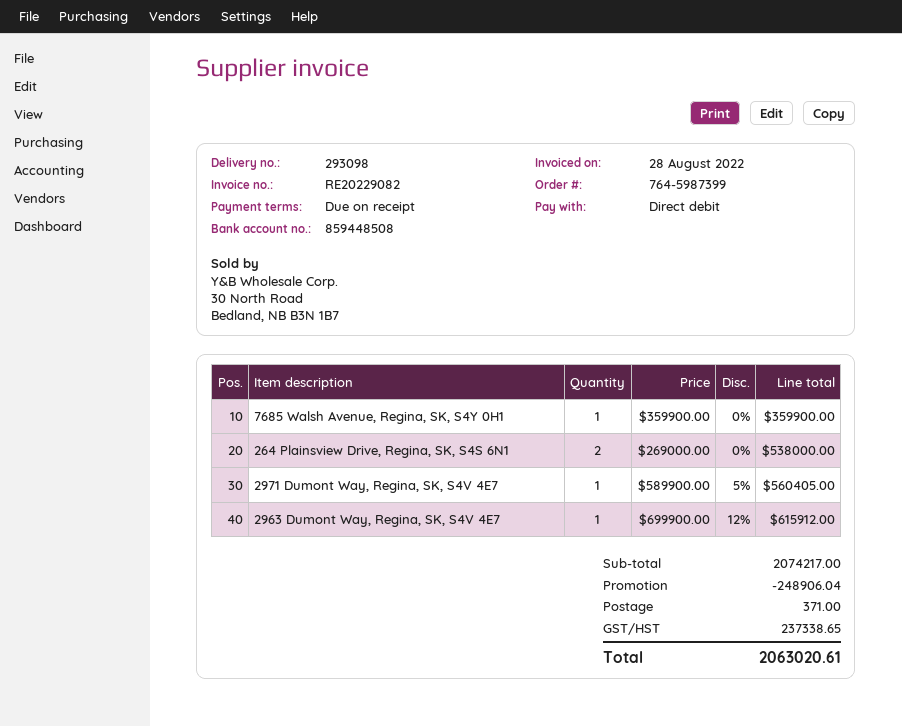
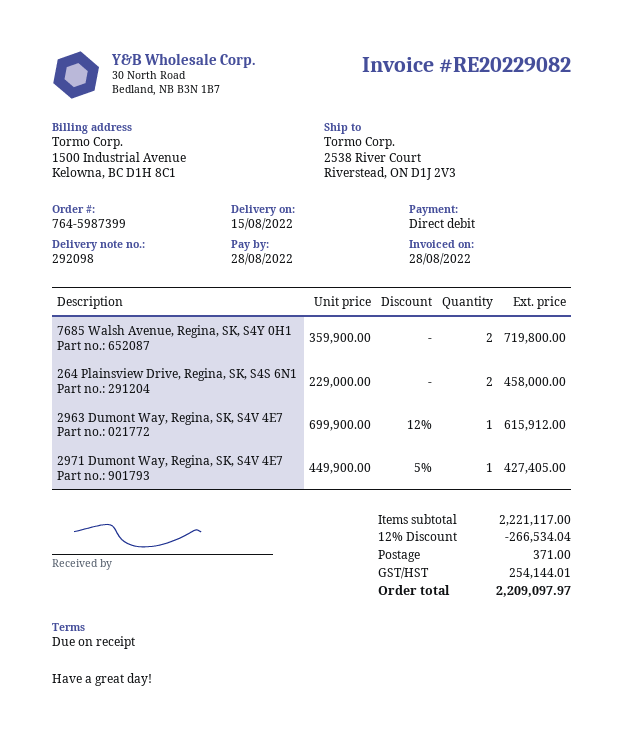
delivery note number: 293098 -> 292098
7685 Walsh Avenue, Regina, SK, S4Y 0H1: 1 x 359900.00 = 359900.00 -> 2 x 359900.00 = 719800.00
264 Plainsview Drive, Regina, SK, S4S 6N1: 2 x 269000.00 = 538000.00 -> 2 x 229000.00 = 458000.00
2971 Dumont Way, Regina, SK, S4V 4E7: 1 x 589900.00 - 5% = 560405.00 -> 1 x 449900.00 - 5% = 427405.00
subtotal: 2074217.00 -> 2221117.00
discount: 248906.04 -> 266534.04
tax: 237338.65 -> 254144.01
total: 2063020.61 -> 2209097.97

